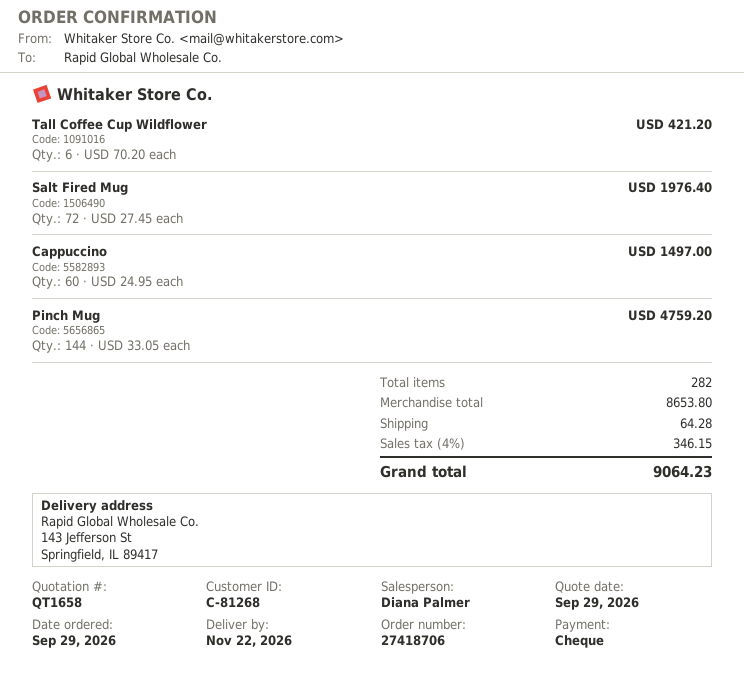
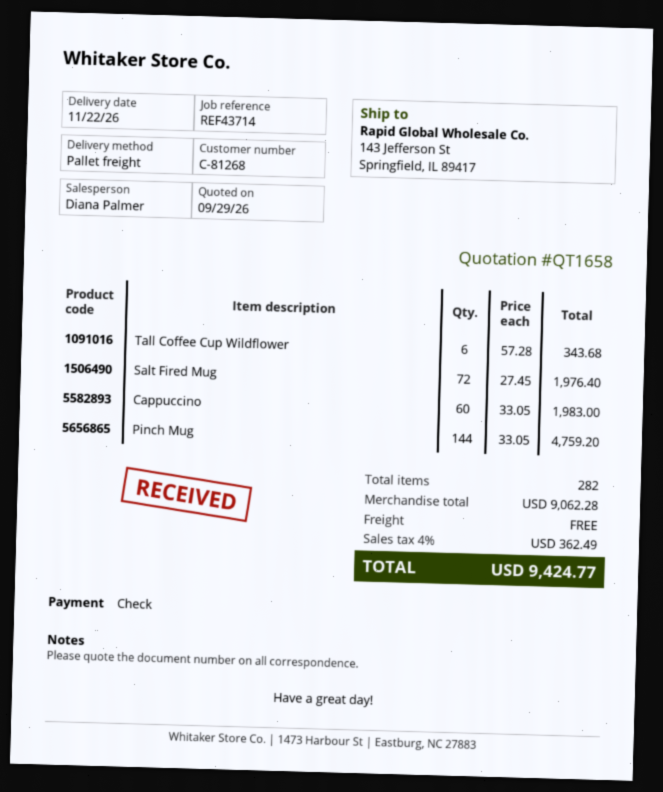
Tall Coffee Cup Wildflower: 6 x 70.20 = 421.20 -> 6 x 57.28 = 343.68
Cappuccino: 60 x 24.95 = 1497.00 -> 60 x 33.05 = 1983.00
subtotal: 8653.80 -> 9062.28
shipping: 64.28 -> 0.00
tax: 4% = 346.15 -> 4% = 362.49
total: 9064.23 -> 9424.77

